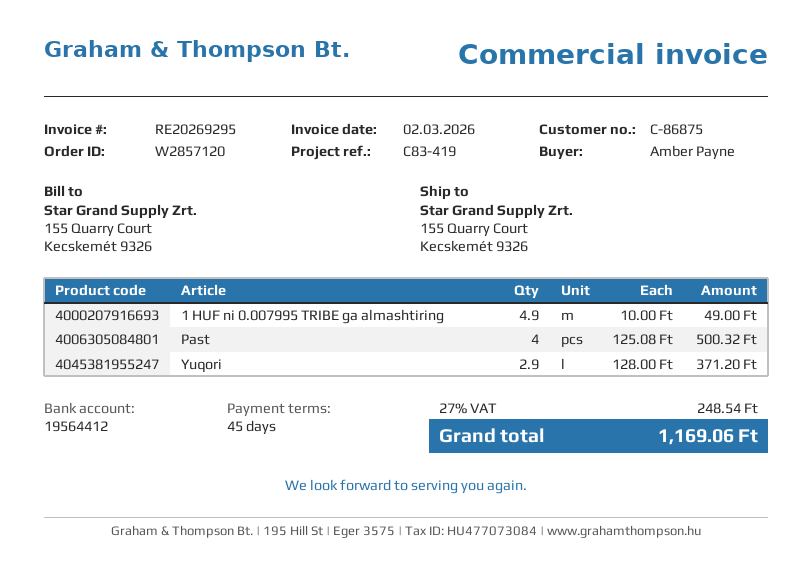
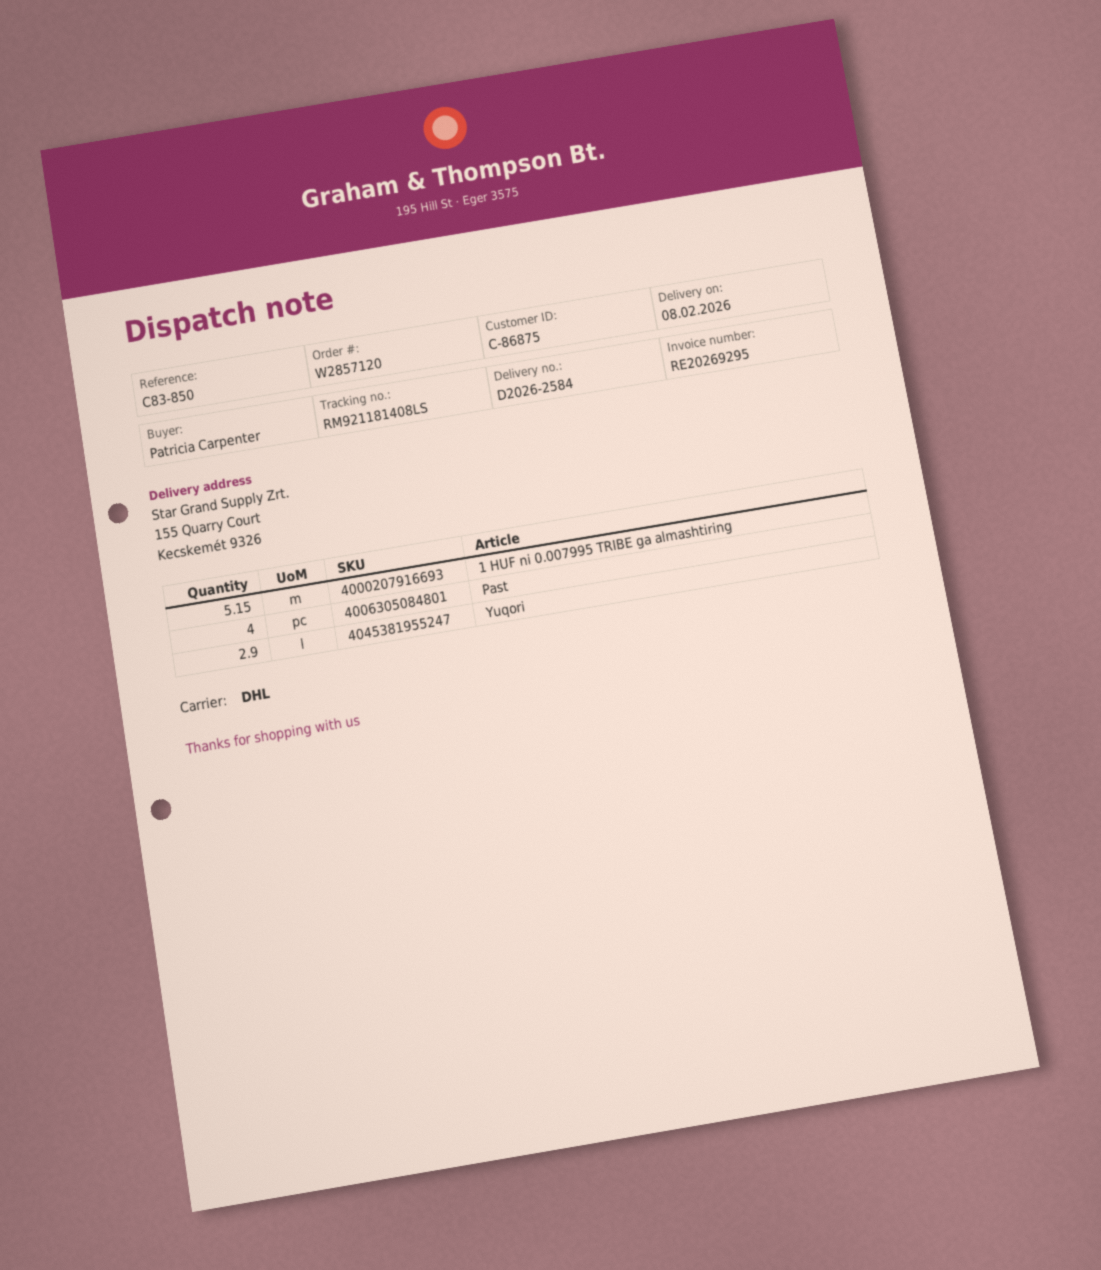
reference: C83-419 -> C83-850
ordered by: Amber Payne -> Patricia Carpenter
1 HUF ni 0.007995 TRIBE ga almashtiring: 4.9 -> 5.15

